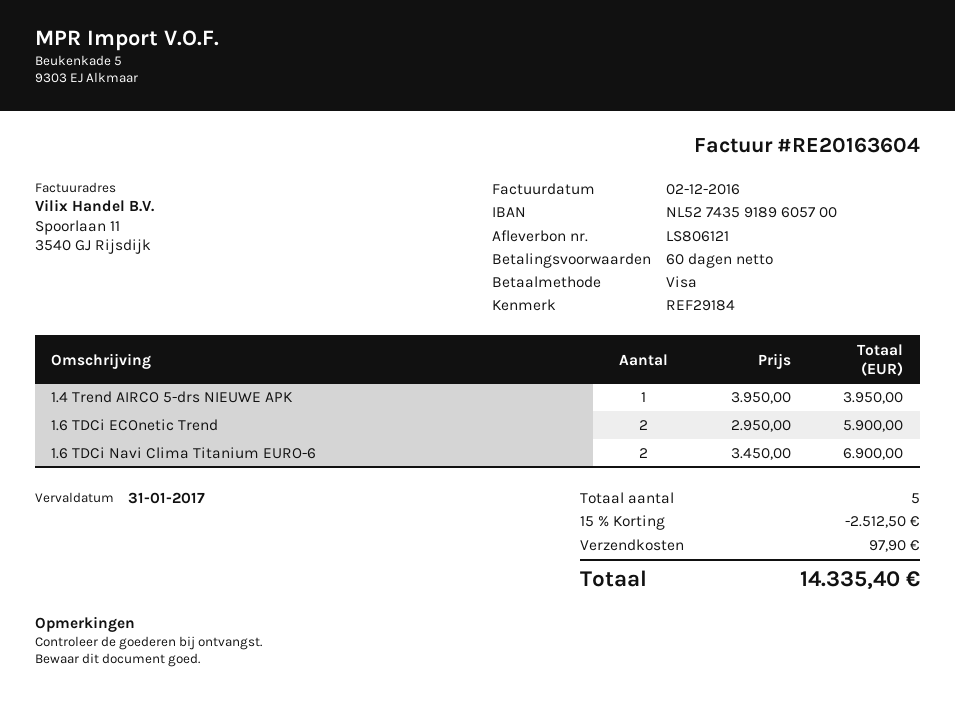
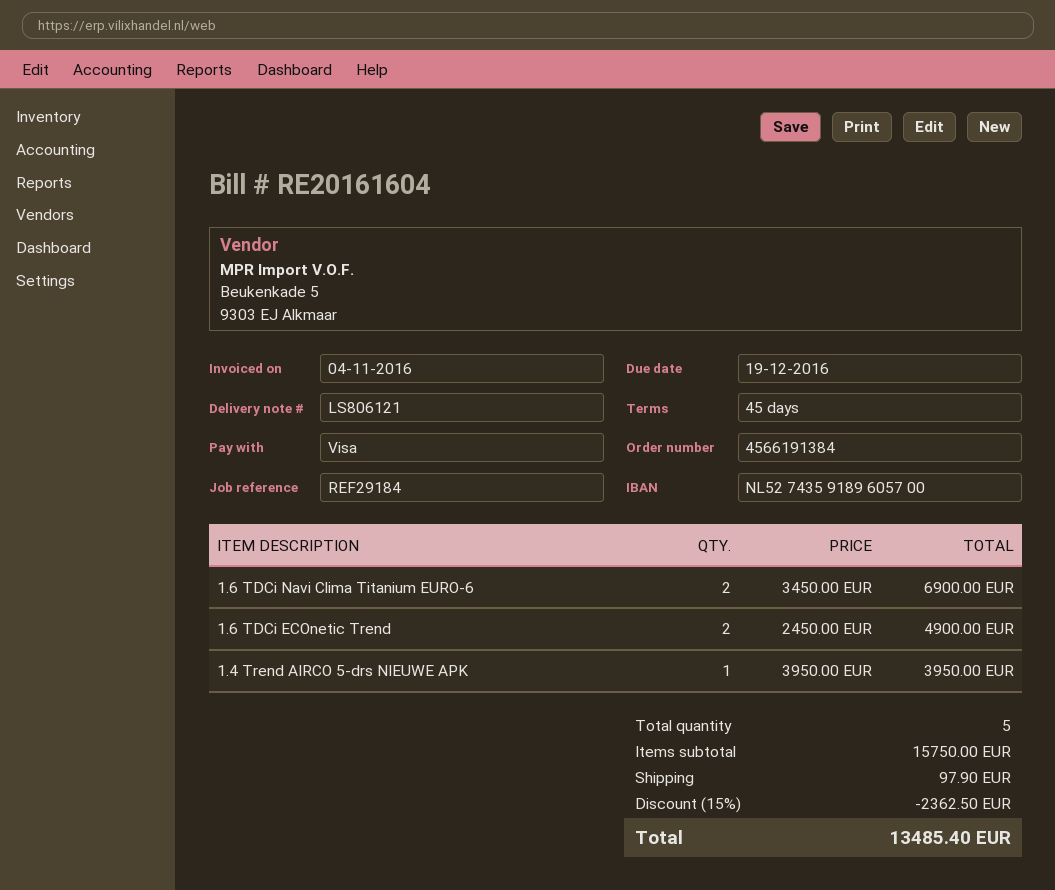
invoice number: RE20163604 -> RE20161604
invoice date: 2016-12-02 -> 2016-11-04
payment terms: 60 days -> 45 days
due date: 2017-01-31 -> 2016-12-19
1.6 TDCi ECOnetic Trend: 2 x 2950.00 = 5900.00 -> 2 x 2450.00 = 4900.00
discount: 15% = 2512.50 -> 15% = 2362.50
total: 14335.40 -> 13485.40

